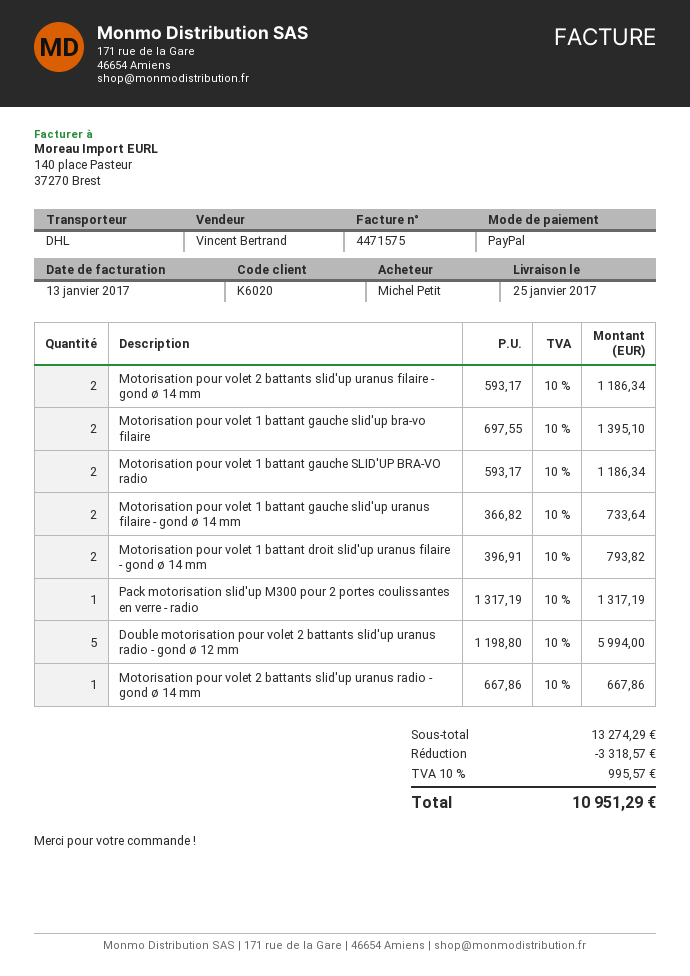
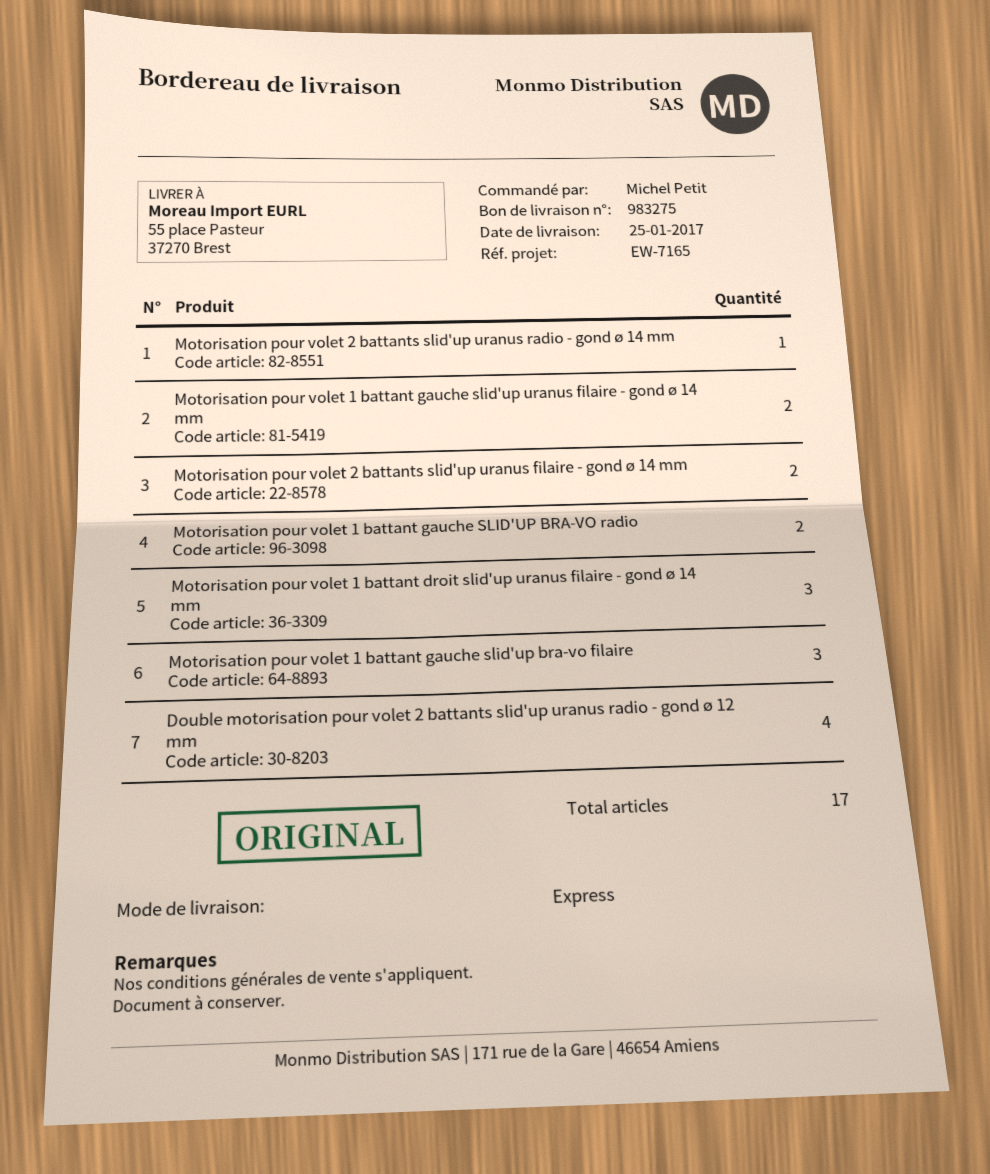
shipping method: DHL -> express
Motorisation pour volet 1 battant gauche slid'up bra-vo filaire: 2 -> 3
Motorisation pour volet 1 battant droit slid'up uranus filaire - gond ø 14 mm: 2 -> 3
Pack motorisation slid'up M300 pour 2 portes coulissantes en verre - radio: 1 -> none
Double motorisation pour volet 2 battants slid'up uranus radio - gond ø 12 mm: 5 -> 4

